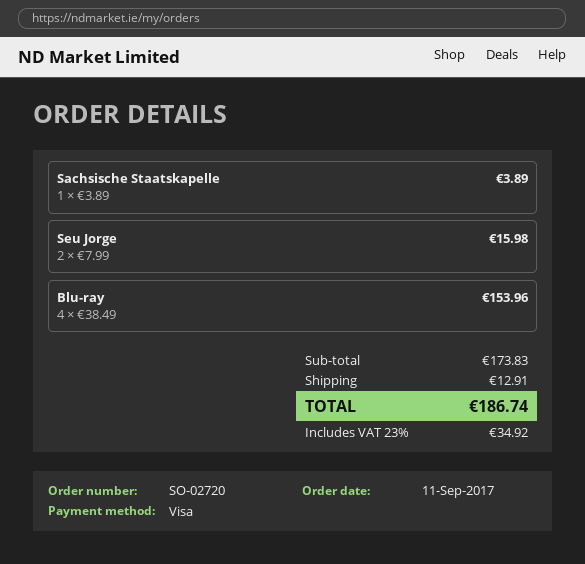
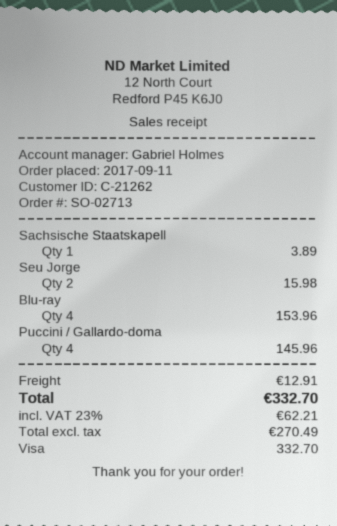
order number: SO-02720 -> SO-02713
Puccini / Gallardo-doma: none -> 4 for 145.96
tax: 23% = 34.92 -> 23% = 62.21
total: 186.74 -> 332.70

